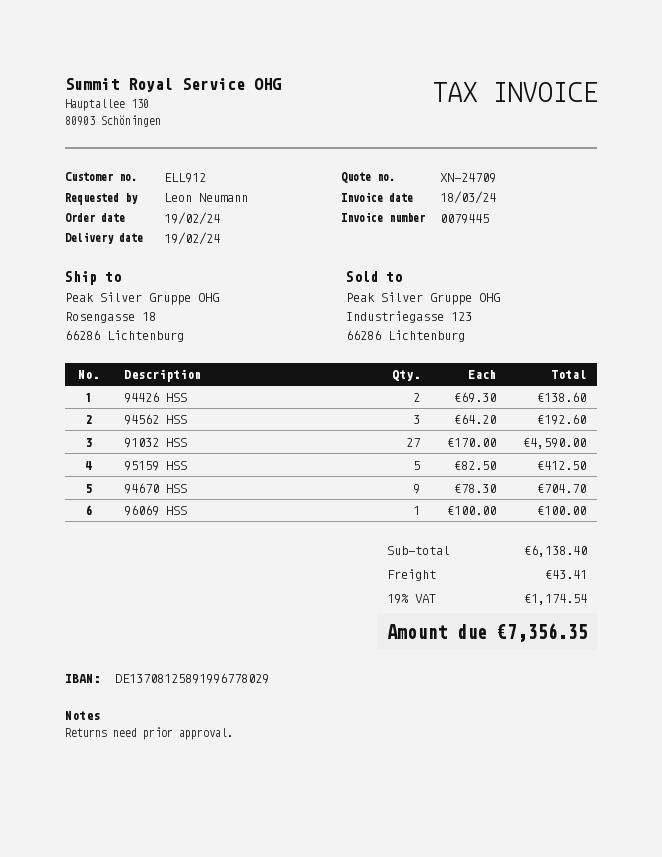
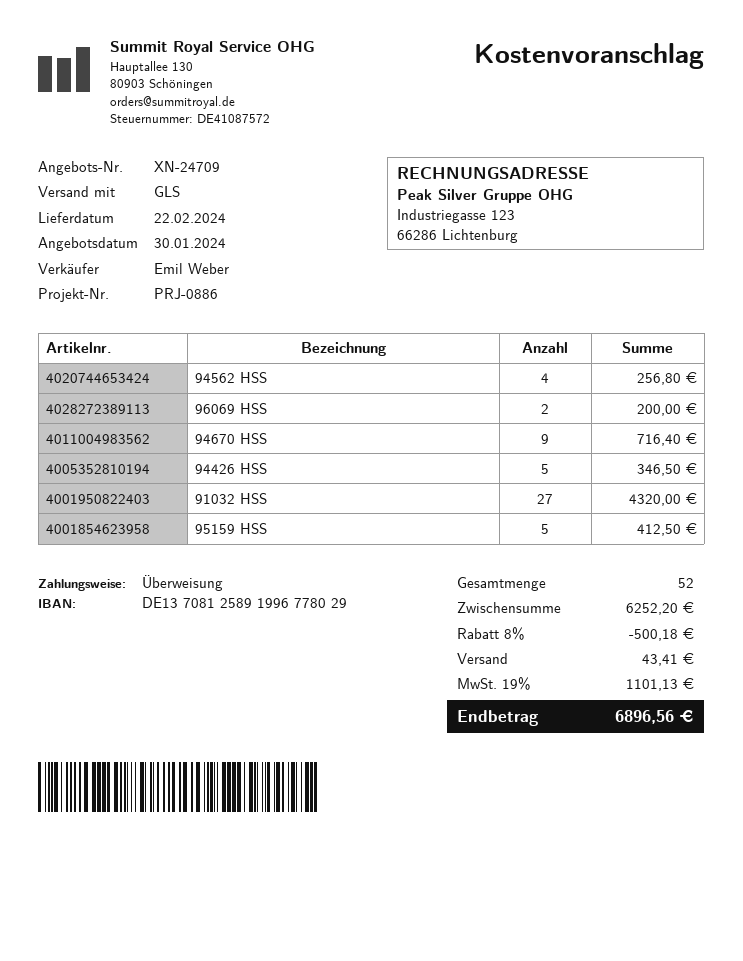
delivery date: 2024-02-19 -> 2024-02-22
94426 HSS: 2 for 138.60 -> 5 for 346.50
94562 HSS: 3 for 192.60 -> 4 for 256.80
91032 HSS: 27 for 4590.00 -> 27 for 4320.00
94670 HSS: 9 for 704.70 -> 9 for 716.40
96069 HSS: 1 for 100.00 -> 2 for 200.00
subtotal: 6138.40 -> 6252.20
discount: none -> 8% = 500.18
tax: 19% = 1174.54 -> 19% = 1101.13
total: 7356.35 -> 6896.56

